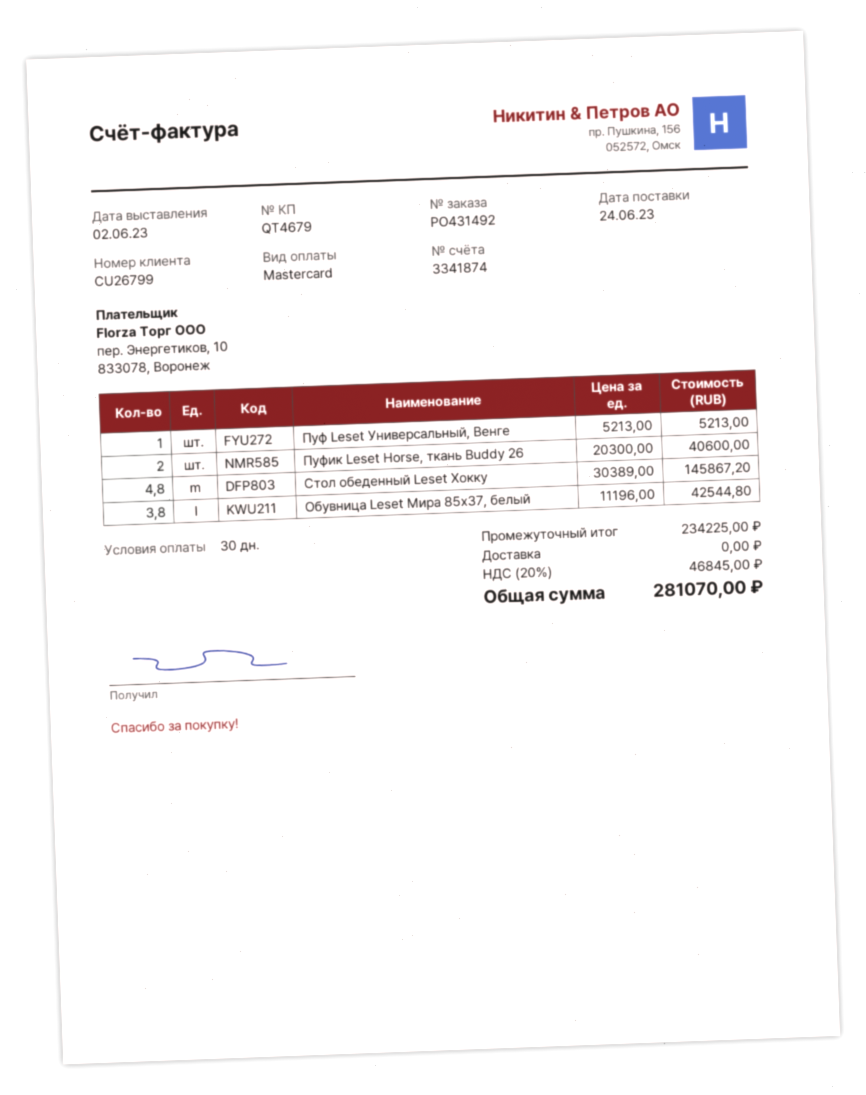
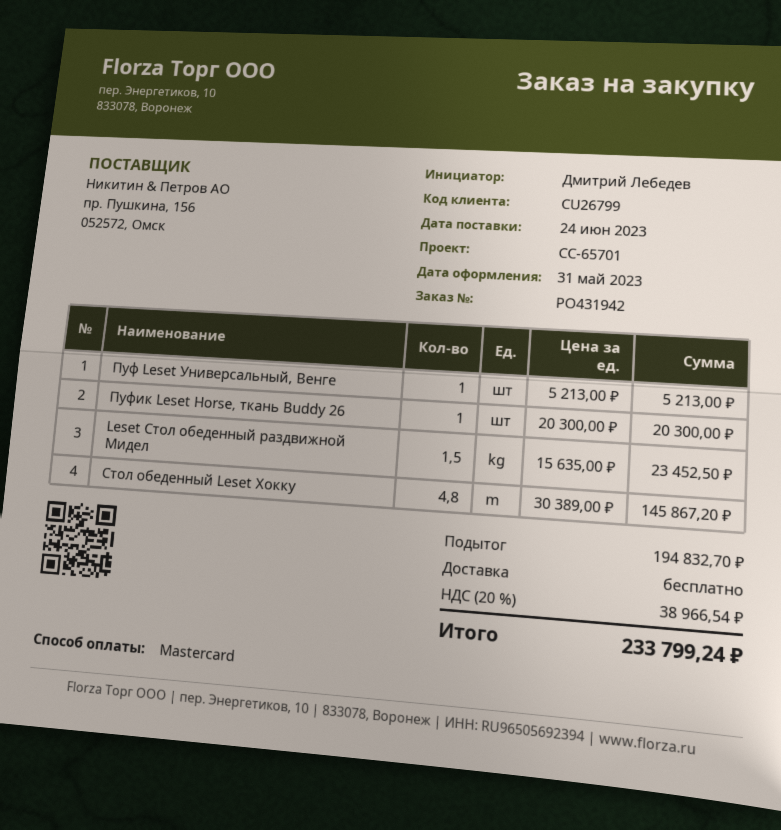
order number: PO431492 -> PO431942
Пуфик Leset Horse, ткань Buddy 26: 2 x 20300.00 = 40600.00 -> 1 x 20300.00 = 20300.00
Обувница Leset Мира 85х37, белый: 3.8 x 11196.00 = 42544.80 -> none
Leset Стол обеденный раздвижной Мидел: none -> 1.5 x 15635.00 = 23452.50
subtotal: 234225.00 -> 194832.70
tax: 20% = 46845.00 -> 20% = 38966.54
total: 281070.00 -> 233799.24

